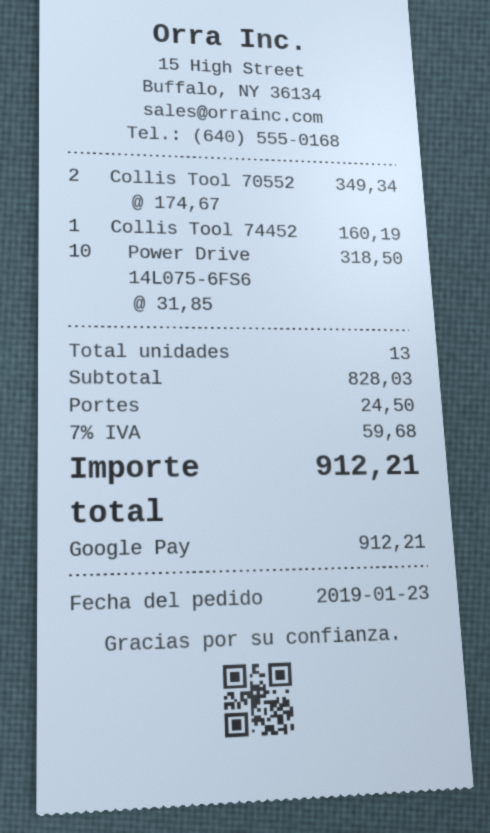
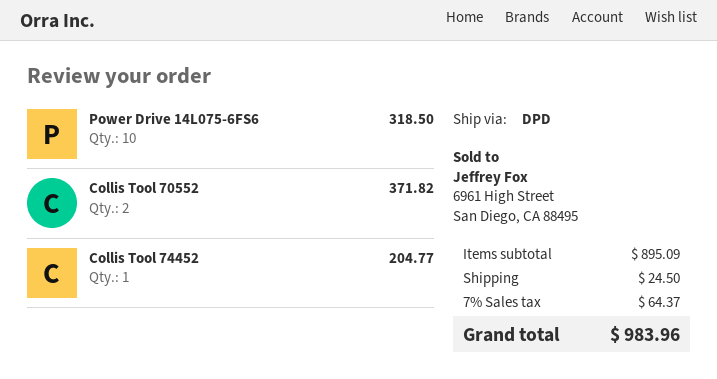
Collis Tool 70552: 2 for 349.34 -> 2 for 371.82
Collis Tool 74452: 1 for 160.19 -> 1 for 204.77
subtotal: 828.03 -> 895.09
tax: 7% = 59.68 -> 7% = 64.37
total: 912.21 -> 983.96

